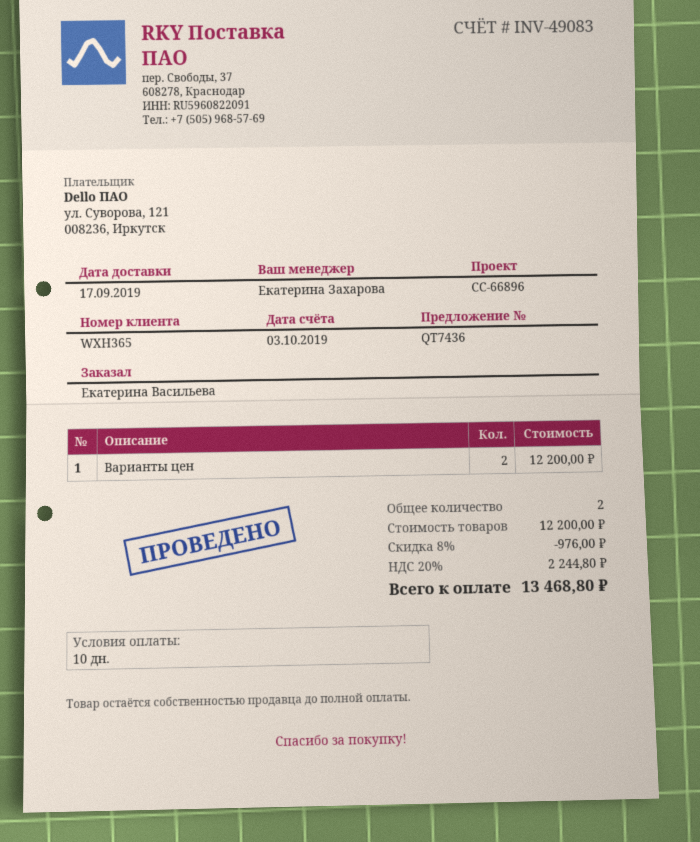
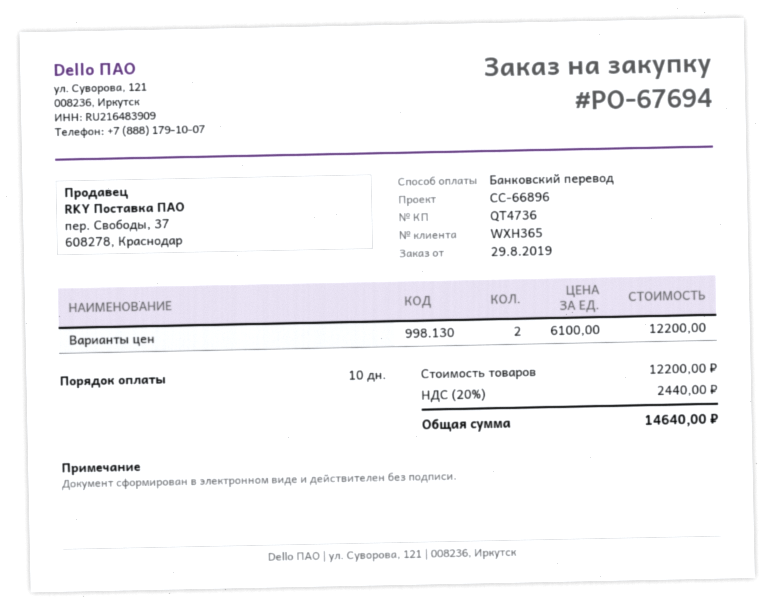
quote number: QT7436 -> QT4736
discount: 8% = 976.00 -> none
tax: 20% = 2244.80 -> 20% = 2440.00
total: 13468.80 -> 14640.00

